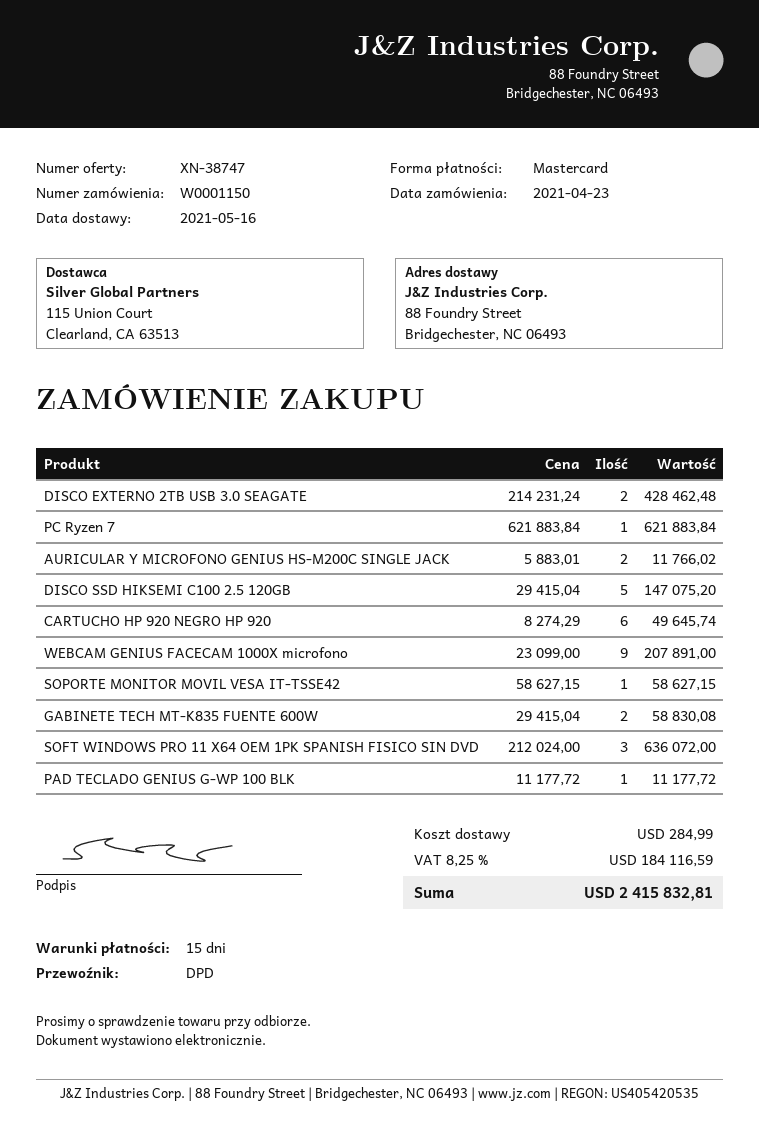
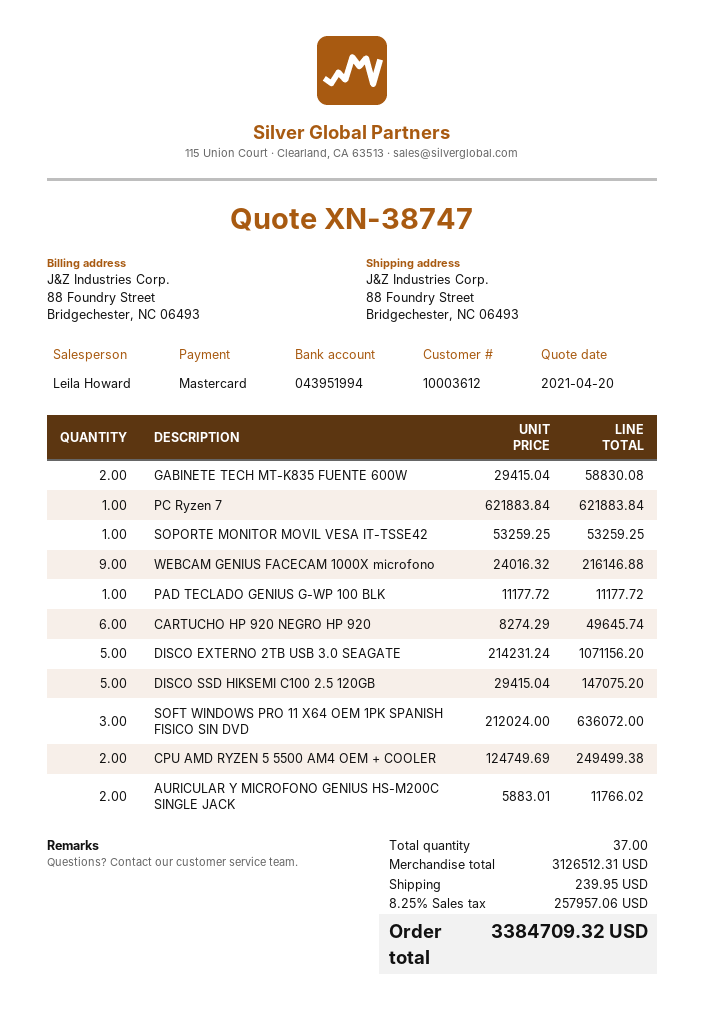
DISCO EXTERNO 2TB USB 3.0 SEAGATE: 2 x 214231.24 = 428462.48 -> 5 x 214231.24 = 1071156.20
WEBCAM GENIUS FACECAM 1000X microfono: 9 x 23099.00 = 207891.00 -> 9 x 24016.32 = 216146.88
SOPORTE MONITOR MOVIL VESA IT-TSSE42: 1 x 58627.15 = 58627.15 -> 1 x 53259.25 = 53259.25
CPU AMD RYZEN 5 5500 AM4 OEM + COOLER: none -> 2 x 124749.69 = 249499.38
shipping: 284.99 -> 239.95
tax: 8.25% = 184116.59 -> 8.25% = 257957.06
total: 2415832.81 -> 3384709.32

